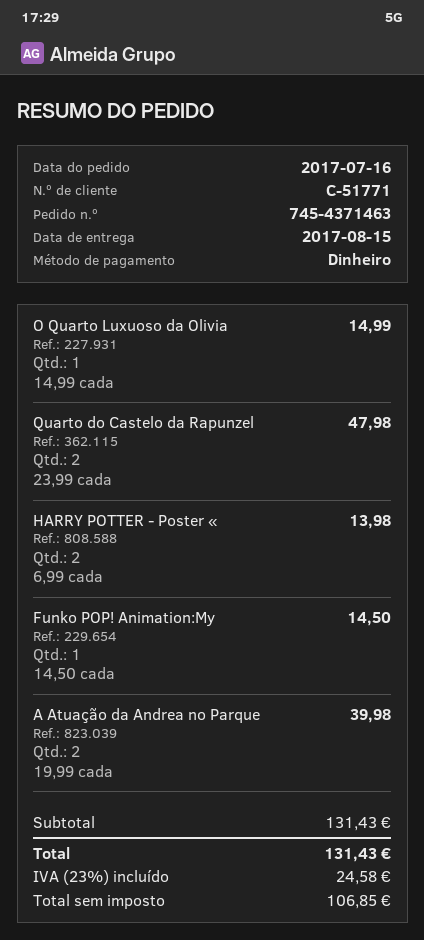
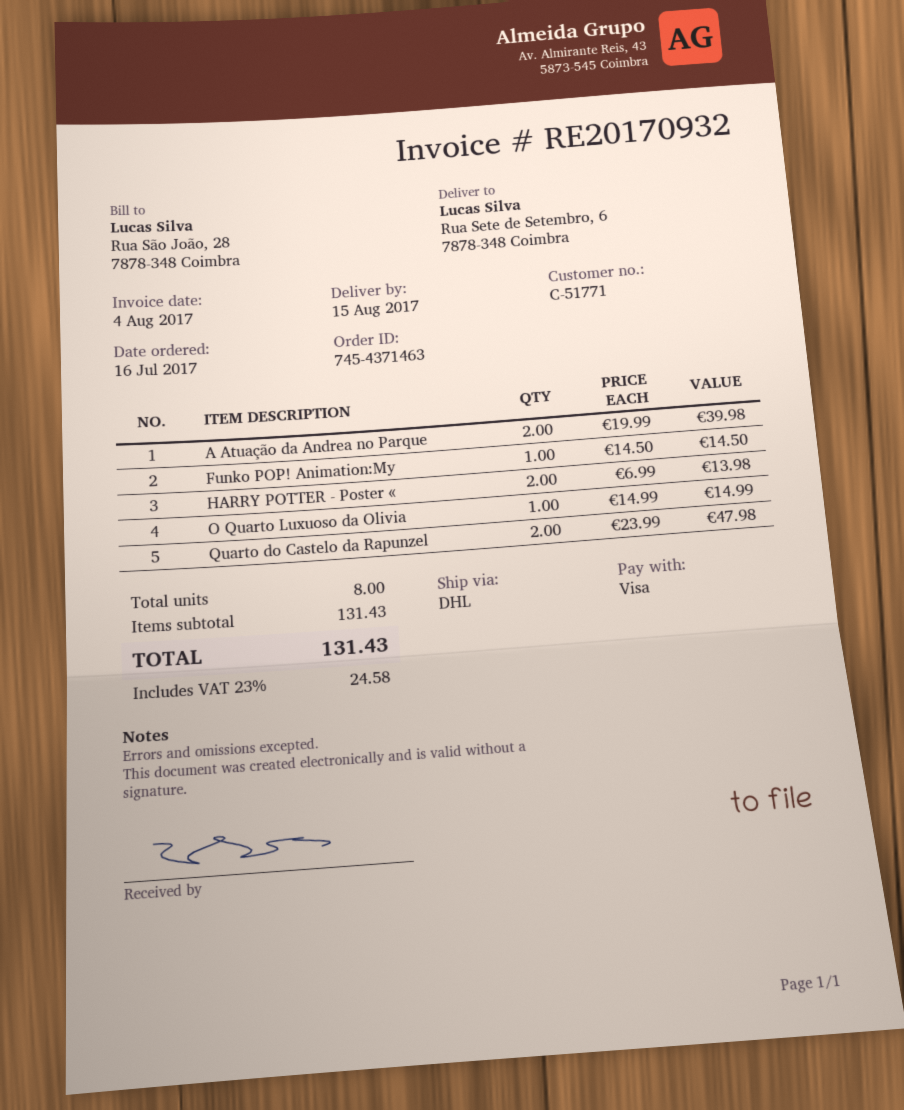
payment method: cash -> Visa

